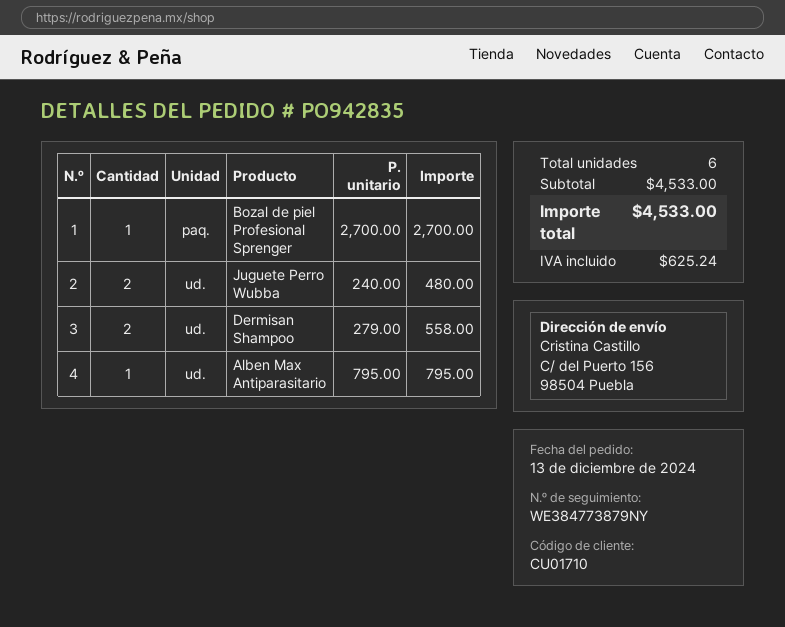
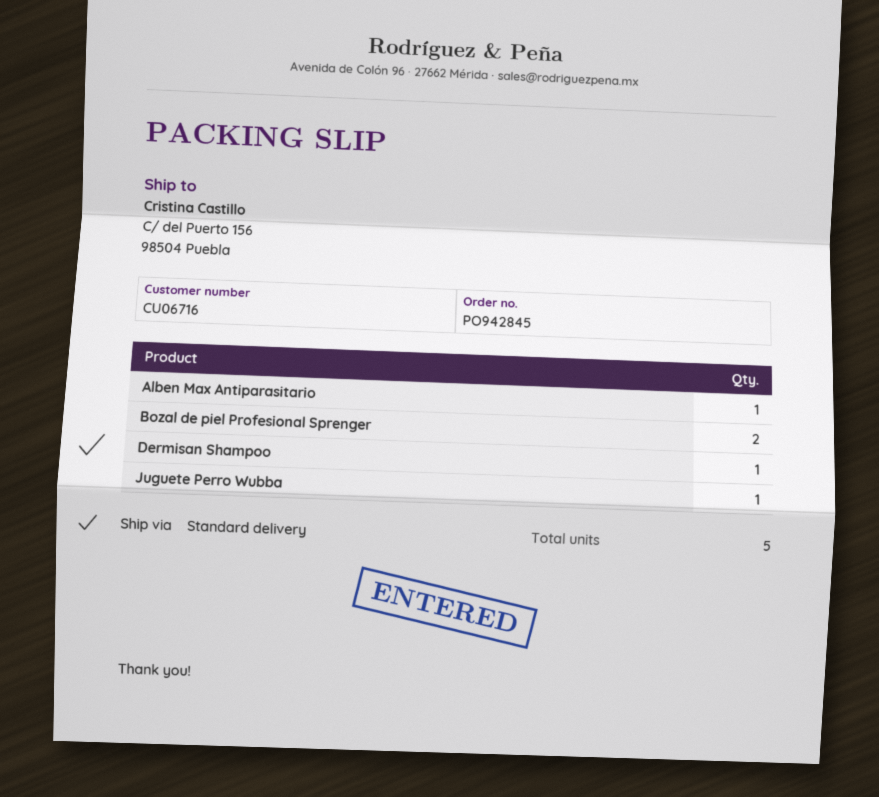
order number: PO942835 -> PO942845
customer number: CU01710 -> CU06716
Bozal de piel Profesional Sprenger: 1 -> 2
Juguete Perro Wubba: 2 -> 1
Dermisan Shampoo: 2 -> 1
total quantity: 6 -> 5

